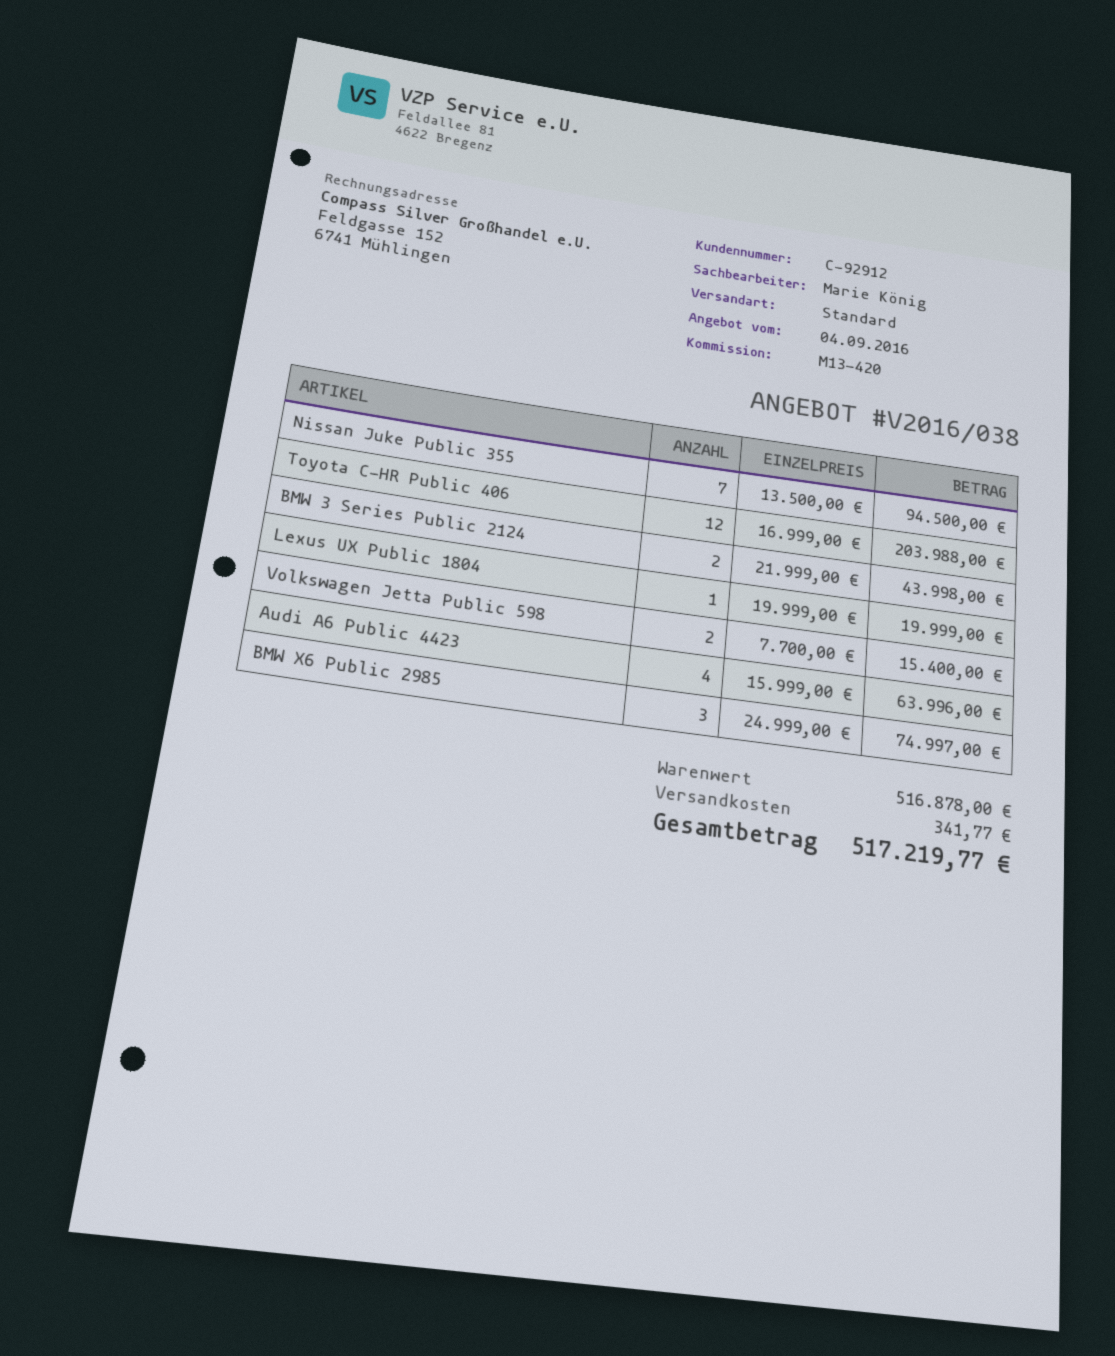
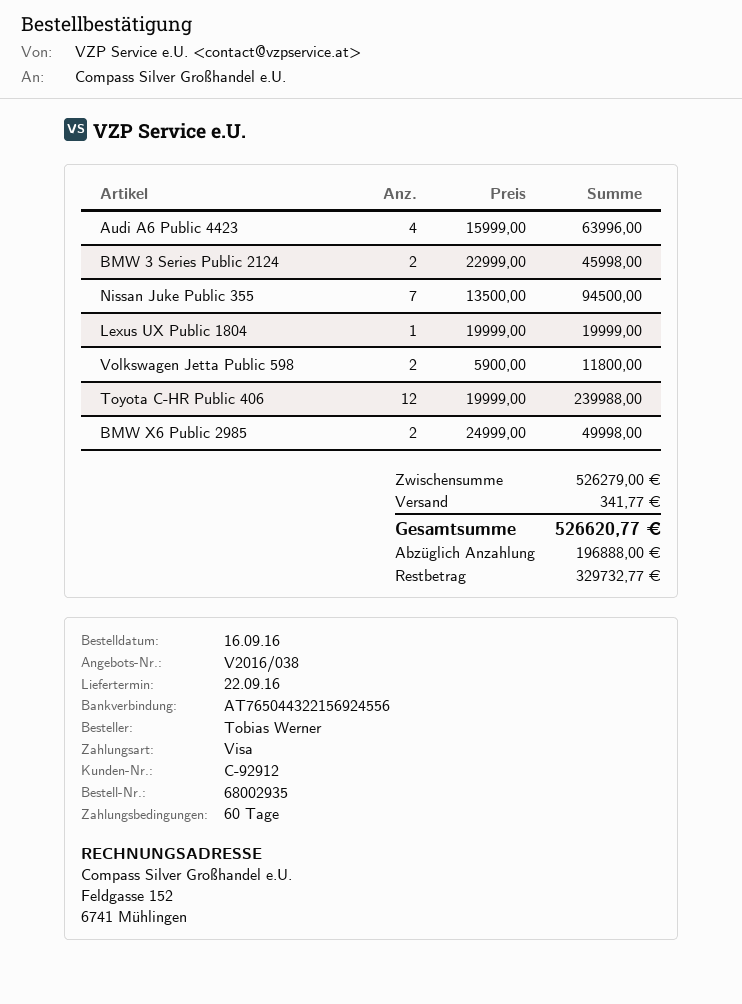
Toyota C-HR Public 406: 12 x 16999.00 = 203988.00 -> 12 x 19999.00 = 239988.00
BMW 3 Series Public 2124: 2 x 21999.00 = 43998.00 -> 2 x 22999.00 = 45998.00
Volkswagen Jetta Public 598: 2 x 7700.00 = 15400.00 -> 2 x 5900.00 = 11800.00
BMW X6 Public 2985: 3 x 24999.00 = 74997.00 -> 2 x 24999.00 = 49998.00
subtotal: 516878.00 -> 526279.00
total: 517219.77 -> 526620.77

